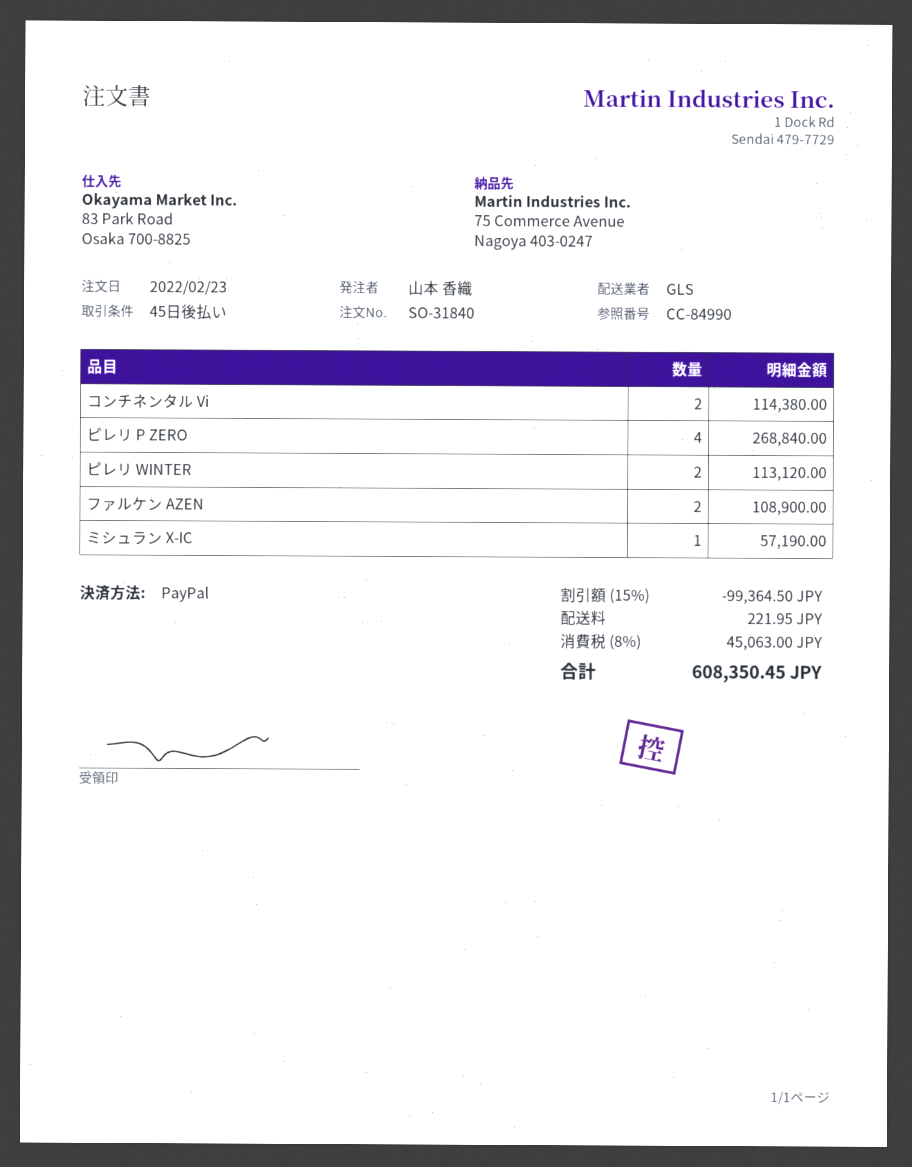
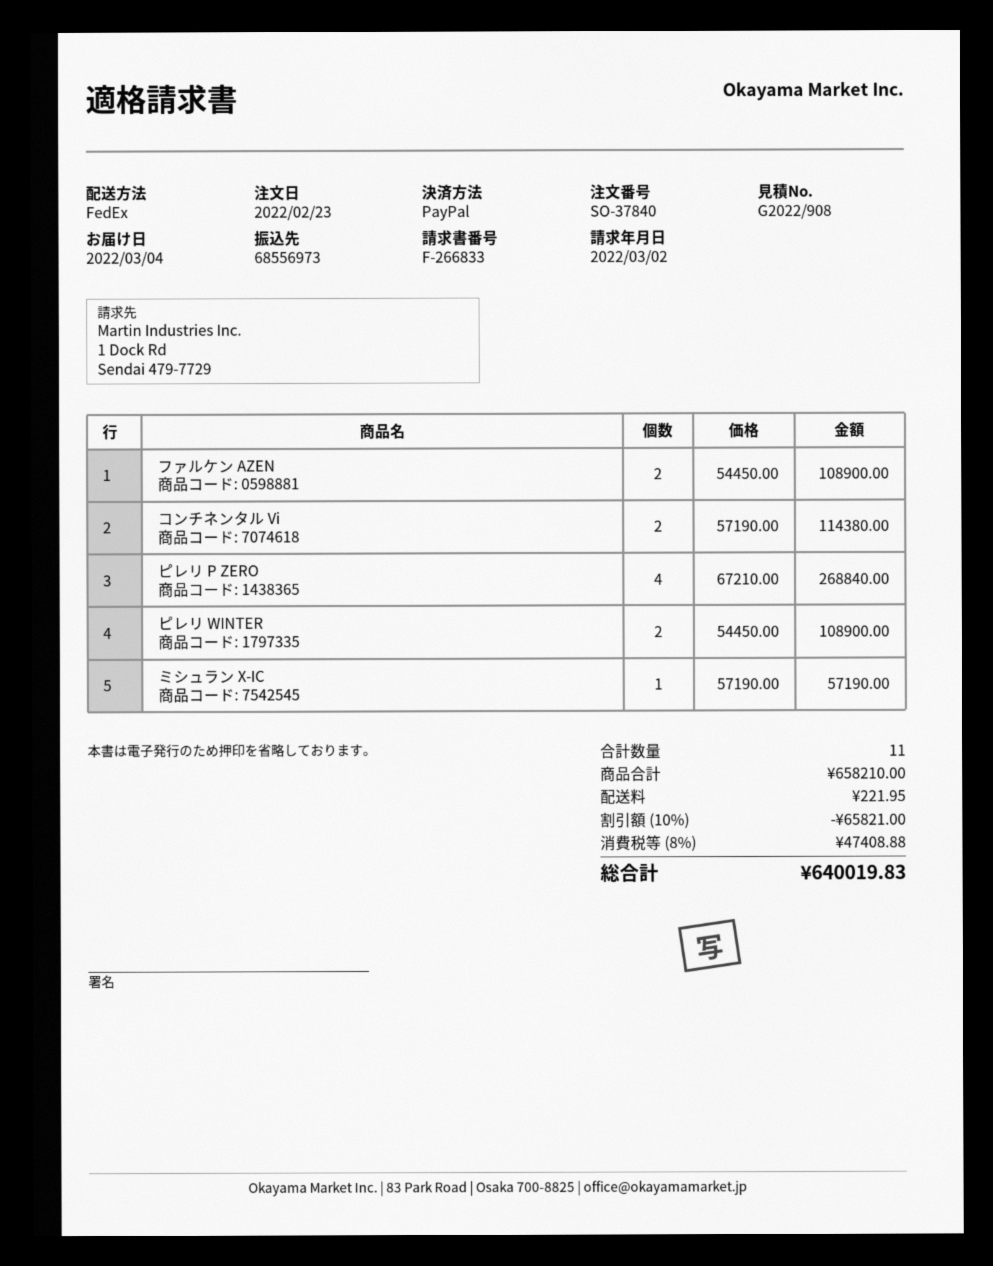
order number: SO-31840 -> SO-37840
shipping method: GLS -> FedEx
ピレリ WINTER: 2 for 113120.00 -> 2 for 108900.00
discount: 15% = 99364.50 -> 10% = 65821.00
tax: 8% = 45063.00 -> 8% = 47408.88
total: 608350.45 -> 640019.83

